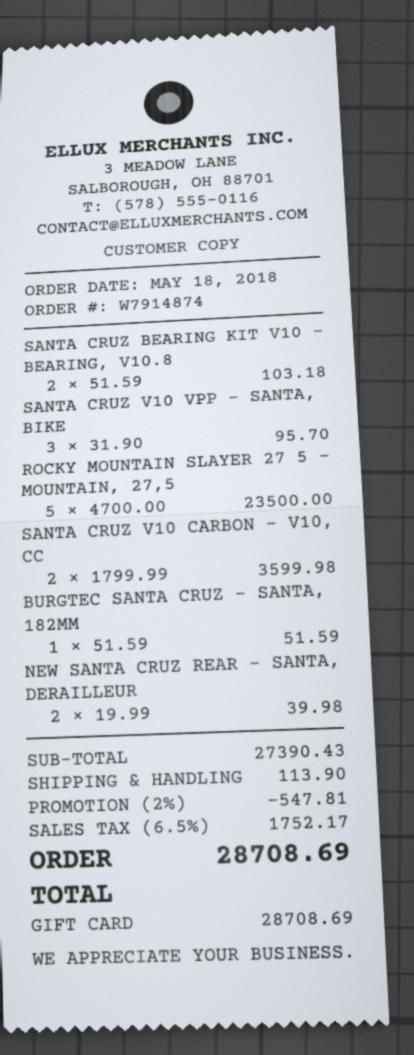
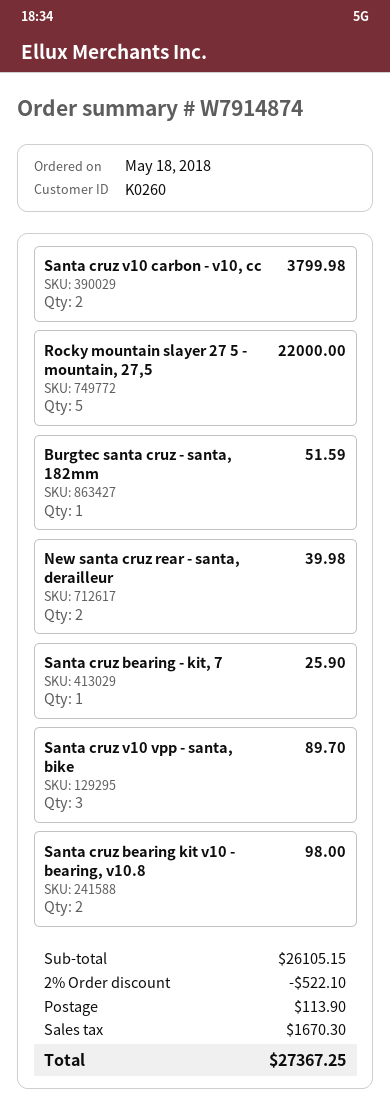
SANTA CRUZ BEARING KIT V10 - BEARING, V10.8: 2 for 103.18 -> 2 for 98.00
SANTA CRUZ V10 VPP - SANTA, BIKE: 3 for 95.70 -> 3 for 89.70
ROCKY MOUNTAIN SLAYER 27 5 - MOUNTAIN, 27,5: 5 for 23500.00 -> 5 for 22000.00
SANTA CRUZ V10 CARBON - V10, CC: 2 for 3599.98 -> 2 for 3799.98
Santa cruz bearing - kit, 7: none -> 1 for 25.90
subtotal: 27390.43 -> 26105.15
discount: 2% = 547.81 -> 2% = 522.10
tax: 1752.17 -> 1670.30
total: 28708.69 -> 27367.25

